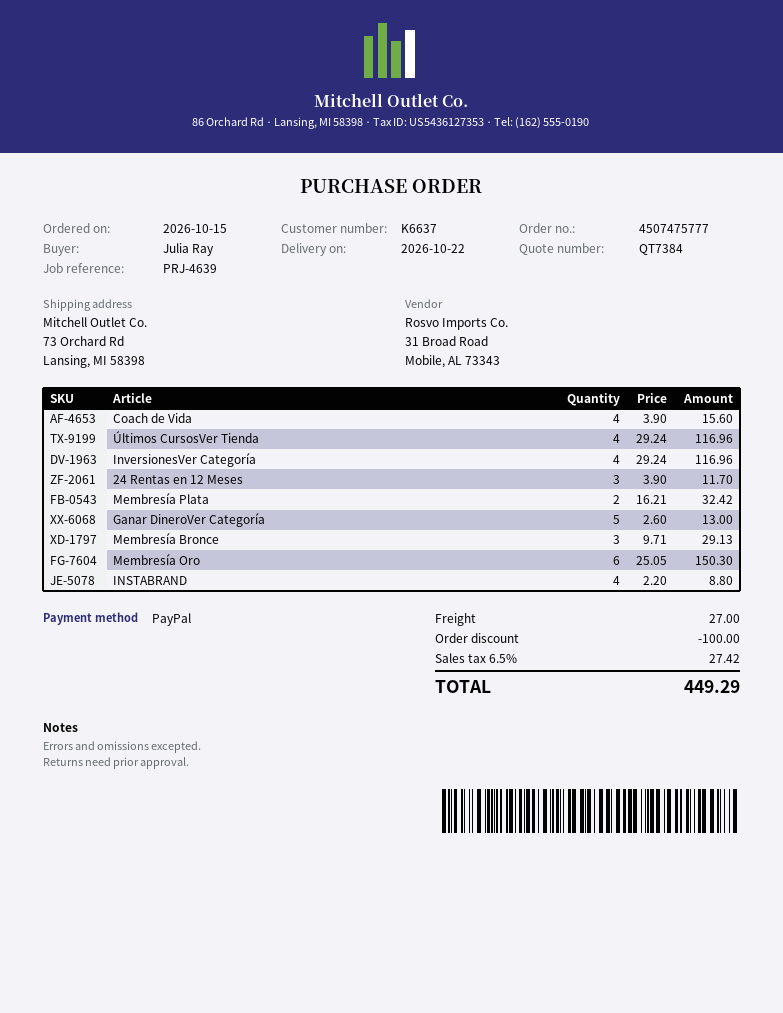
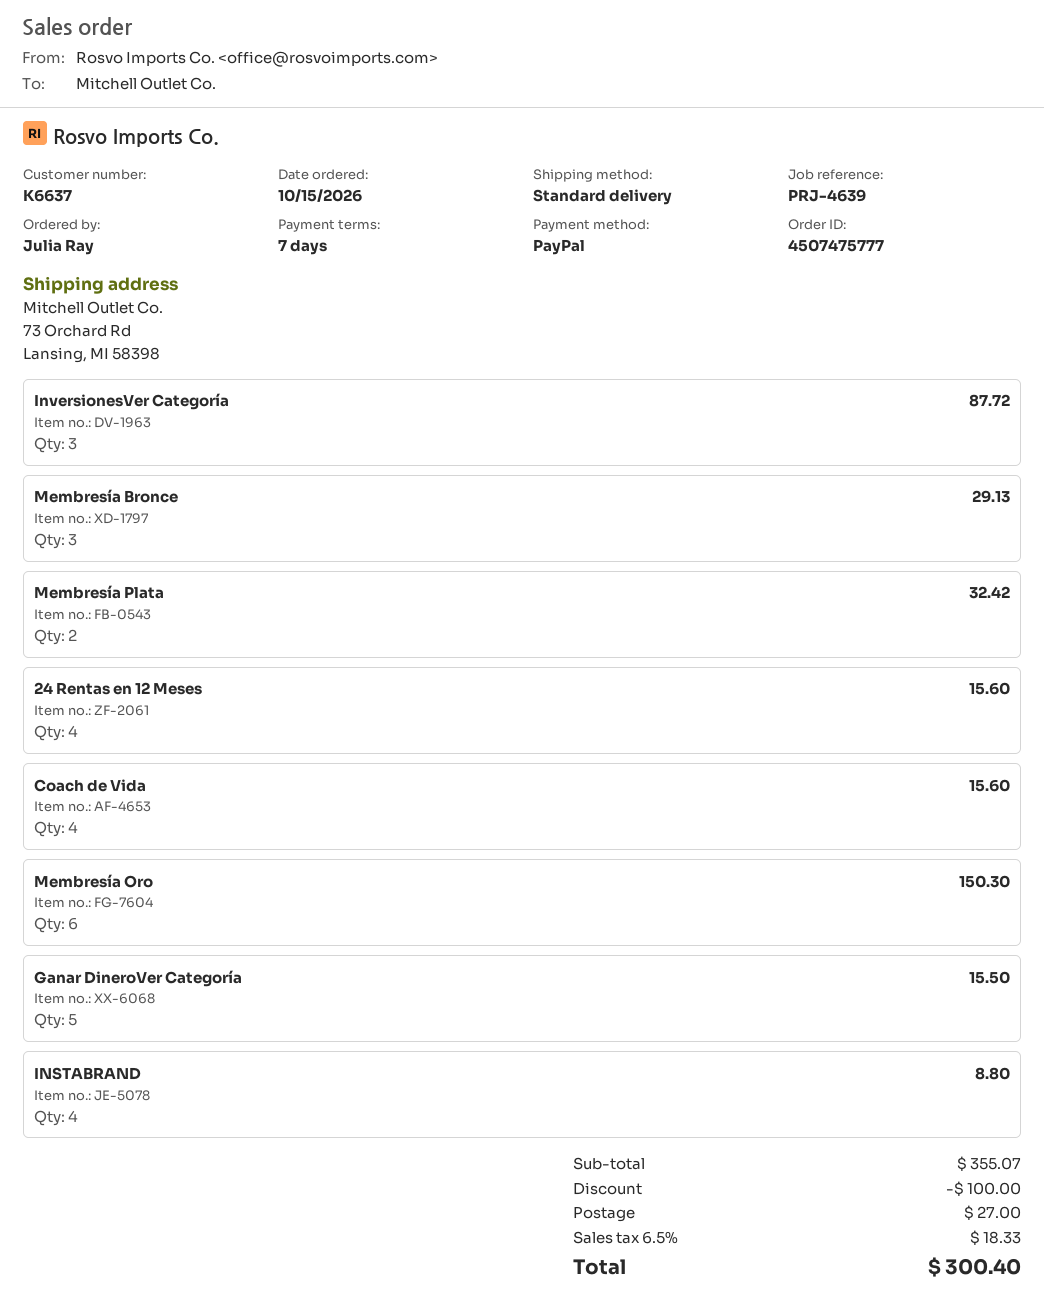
Últimos CursosVer Tienda: 4 for 116.96 -> none
InversionesVer Categoría: 4 for 116.96 -> 3 for 87.72
24 Rentas en 12 Meses: 3 for 11.70 -> 4 for 15.60
Ganar DineroVer Categoría: 5 for 13.00 -> 5 for 15.50
tax: 6.5% = 27.42 -> 6.5% = 18.33
total: 449.29 -> 300.40

